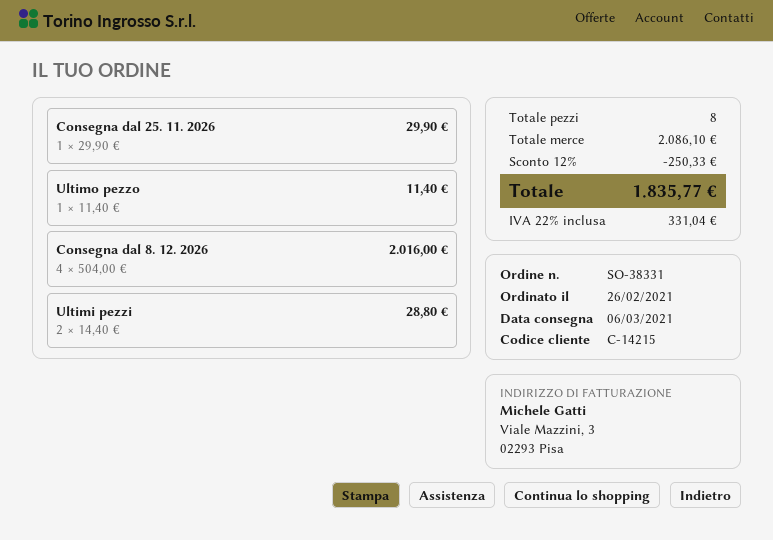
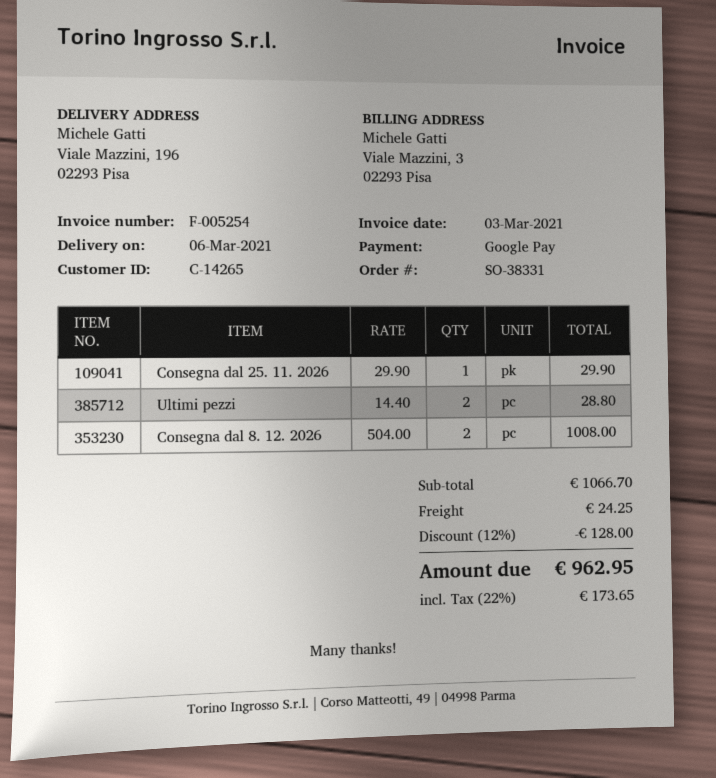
customer number: C-14215 -> C-14265
Ultimo pezzo: 1 x 11.40 = 11.40 -> none
Consegna dal 8. 12. 2026: 4 x 504.00 = 2016.00 -> 2 x 504.00 = 1008.00
subtotal: 2086.10 -> 1066.70
discount: 12% = 250.33 -> 12% = 128.00
shipping: none -> 24.25
tax: 22% = 331.04 -> 22% = 173.65
total: 1835.77 -> 962.95

